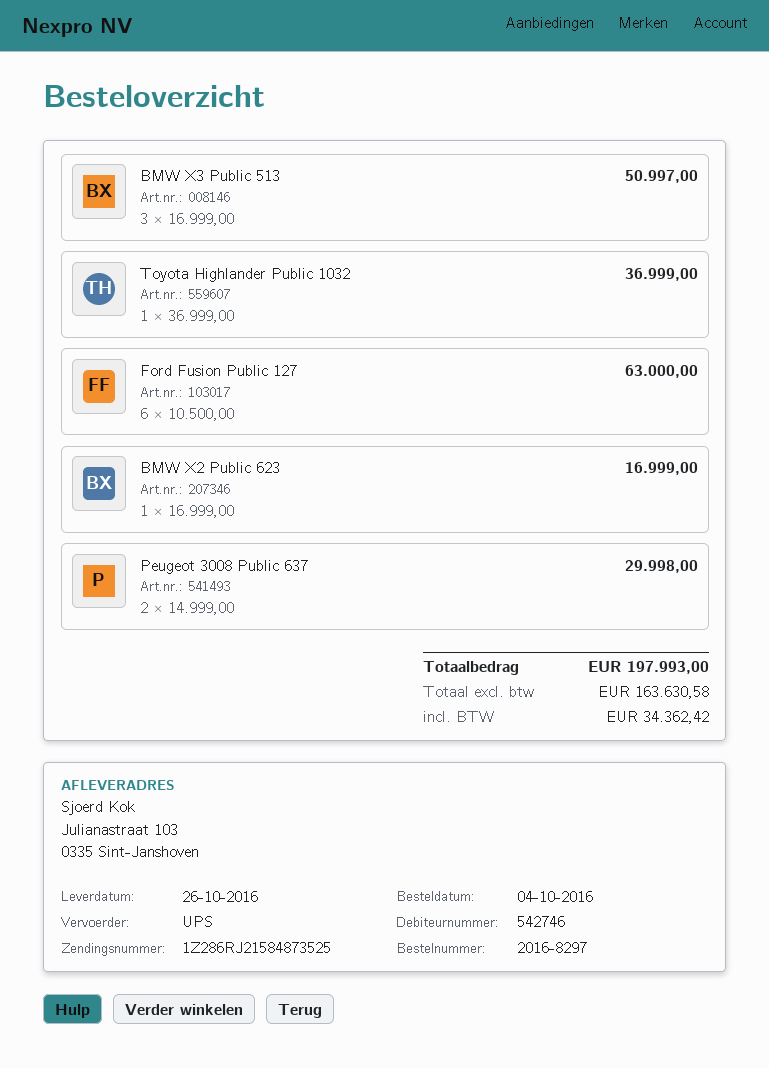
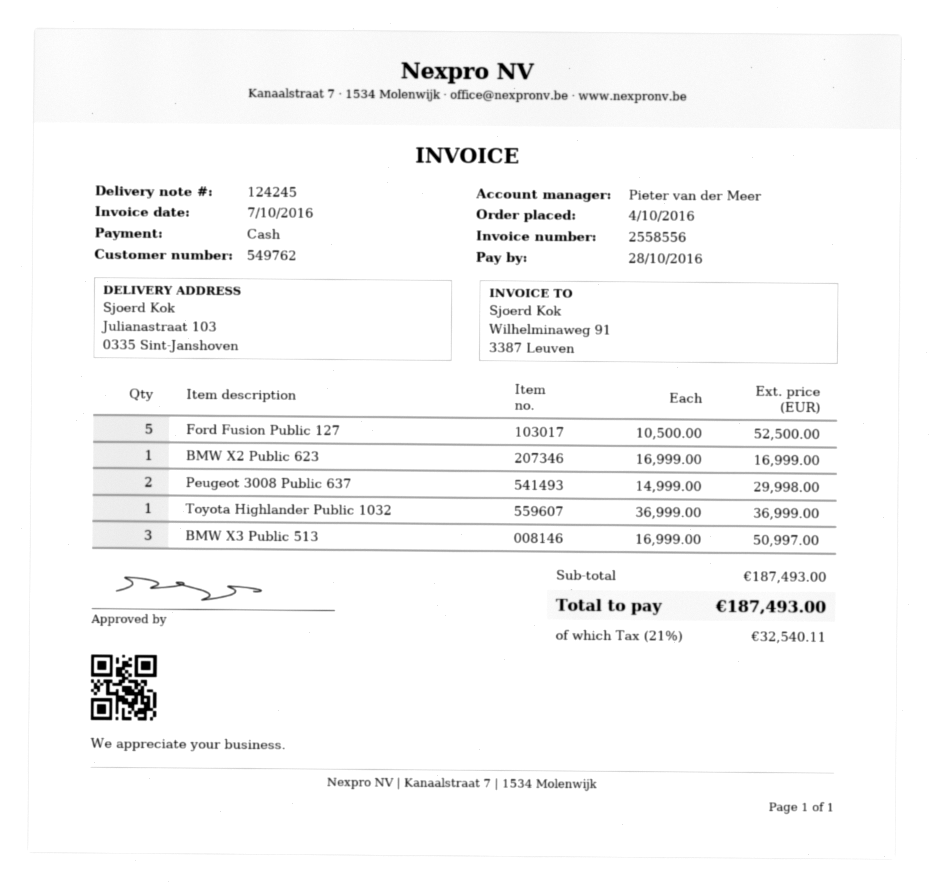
customer number: 542746 -> 549762
Ford Fusion Public 127: 6 x 10500.00 = 63000.00 -> 5 x 10500.00 = 52500.00
tax: 34362.42 -> 32540.11
total: 197993.00 -> 187493.00

